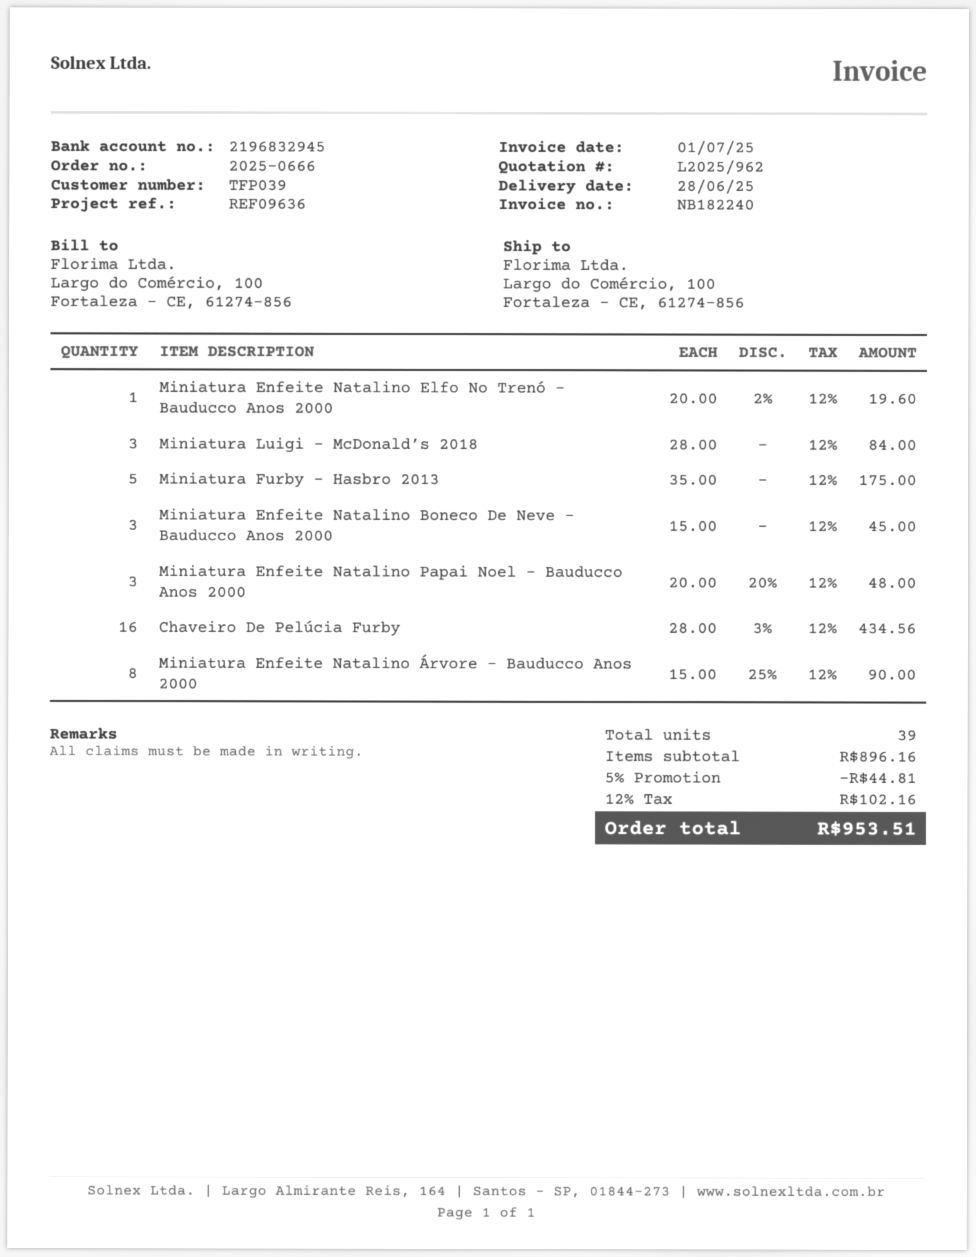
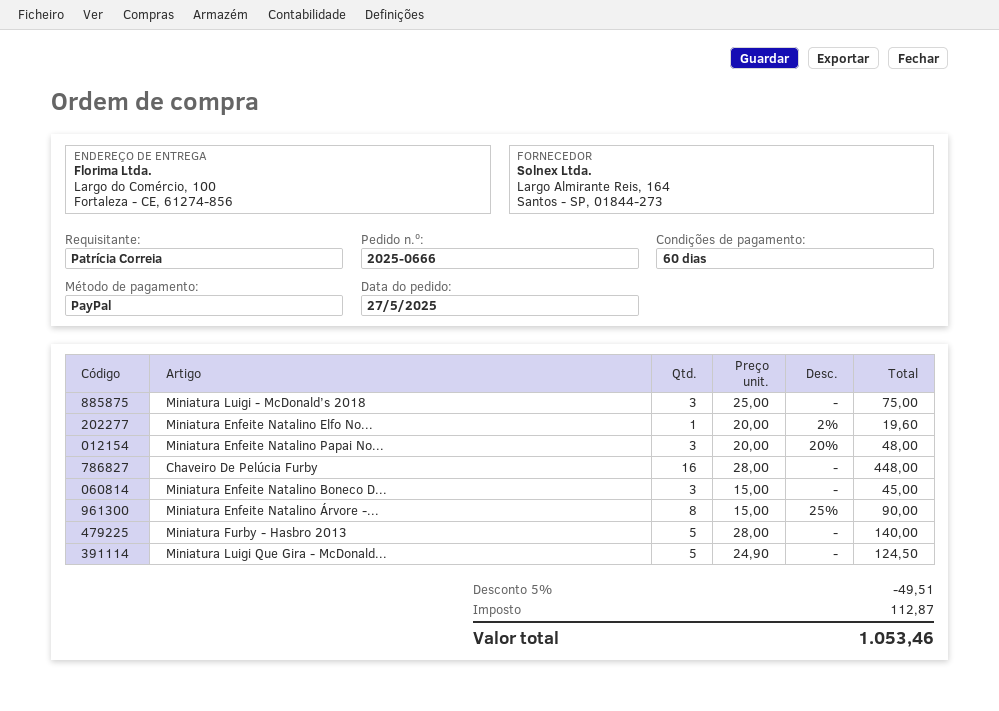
Miniatura Luigi - McDonald’s 2018: 3 x 28.00 = 84.00 -> 3 x 25.00 = 75.00
Miniatura Furby - Hasbro 2013: 5 x 35.00 = 175.00 -> 5 x 28.00 = 140.00
Chaveiro De Pelúcia Furby: 16 x 28.00 - 3% = 434.56 -> 16 x 28.00 = 448.00
Miniatura Luigi Que Gira - McDonald...: none -> 5 x 24.90 = 124.50
discount: 5% = 44.81 -> 5% = 49.51
tax: 102.16 -> 112.87
total: 953.51 -> 1053.46

